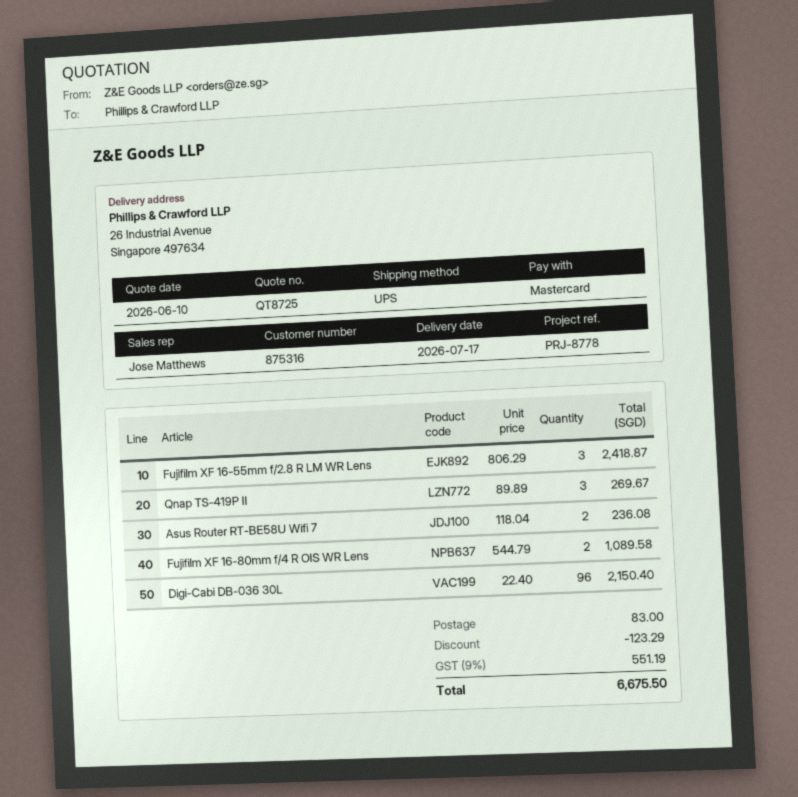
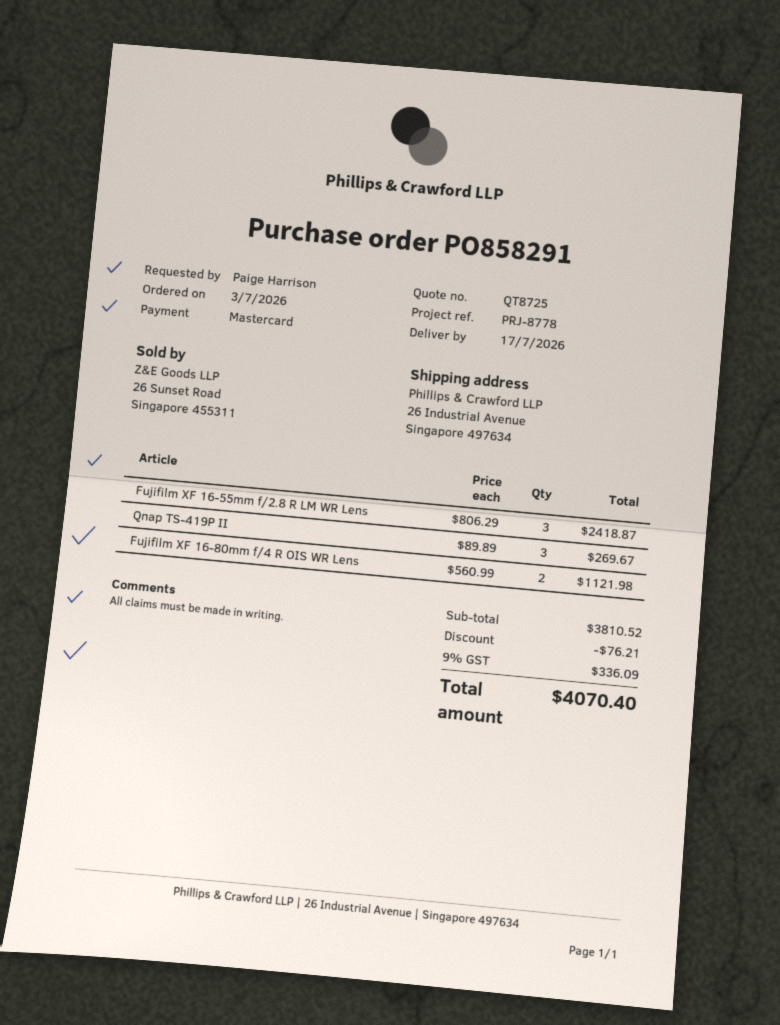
Asus Router RT-BE58U Wifi 7: 2 x 118.04 = 236.08 -> none
Fujifilm XF 16-80mm f/4 R OIS WR Lens: 2 x 544.79 = 1089.58 -> 2 x 560.99 = 1121.98
Digi-Cabi DB-036 30L: 96 x 22.40 = 2150.40 -> none
discount: 123.29 -> 76.21
shipping: 83.00 -> none
tax: 9% = 551.19 -> 9% = 336.09
total: 6675.50 -> 4070.40

